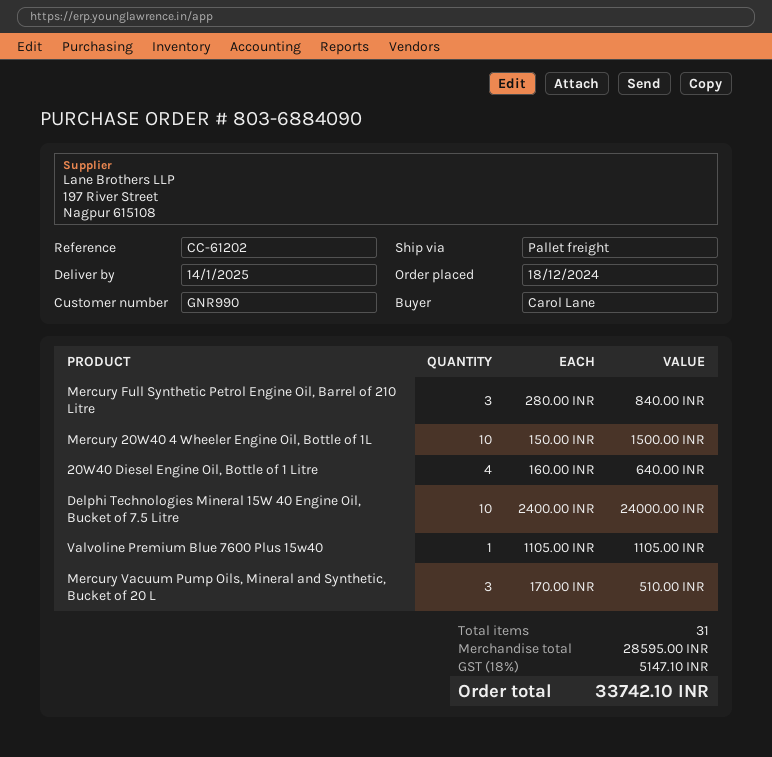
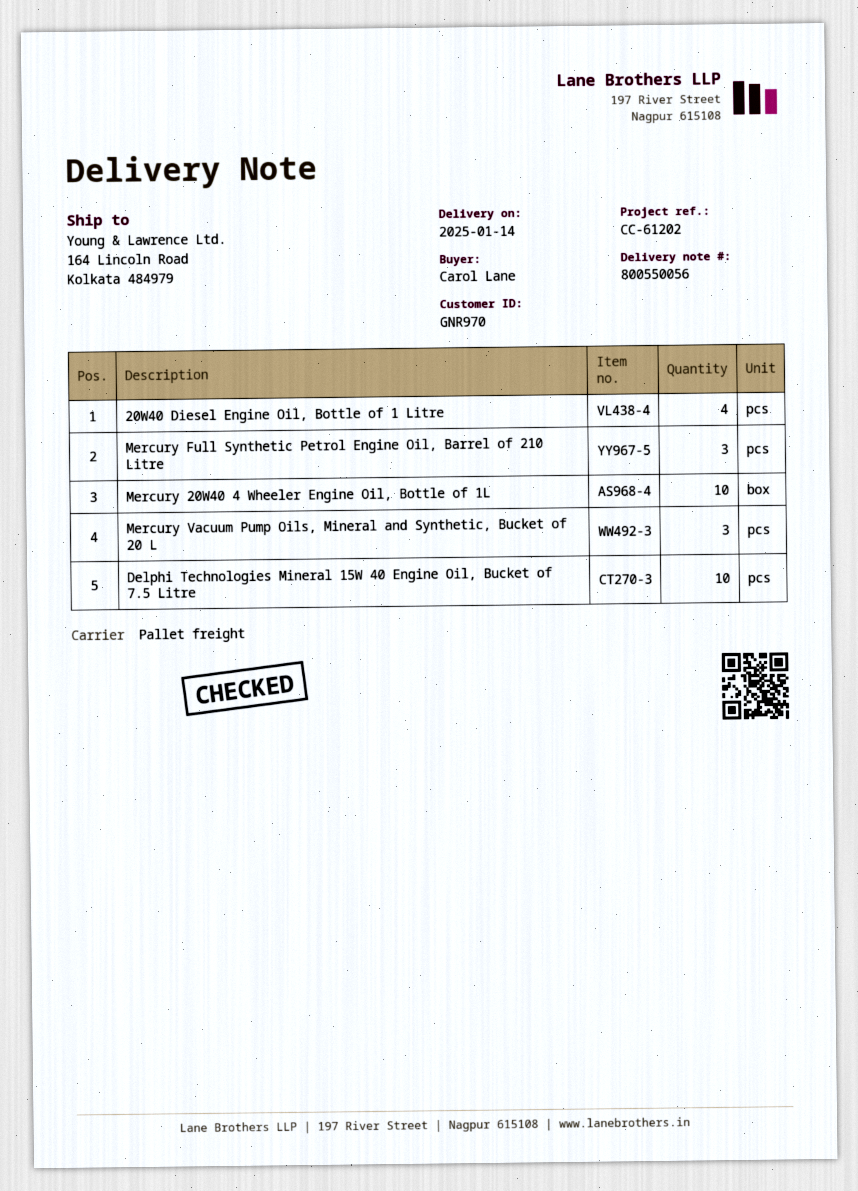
customer number: GNR990 -> GNR970
Valvoline Premium Blue 7600 Plus 15w40: 1 -> none

